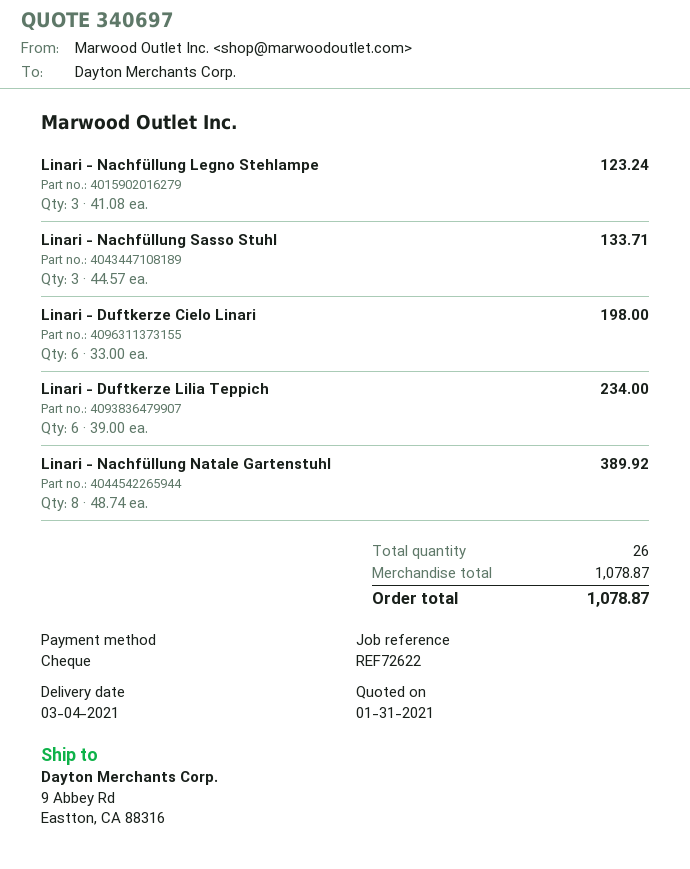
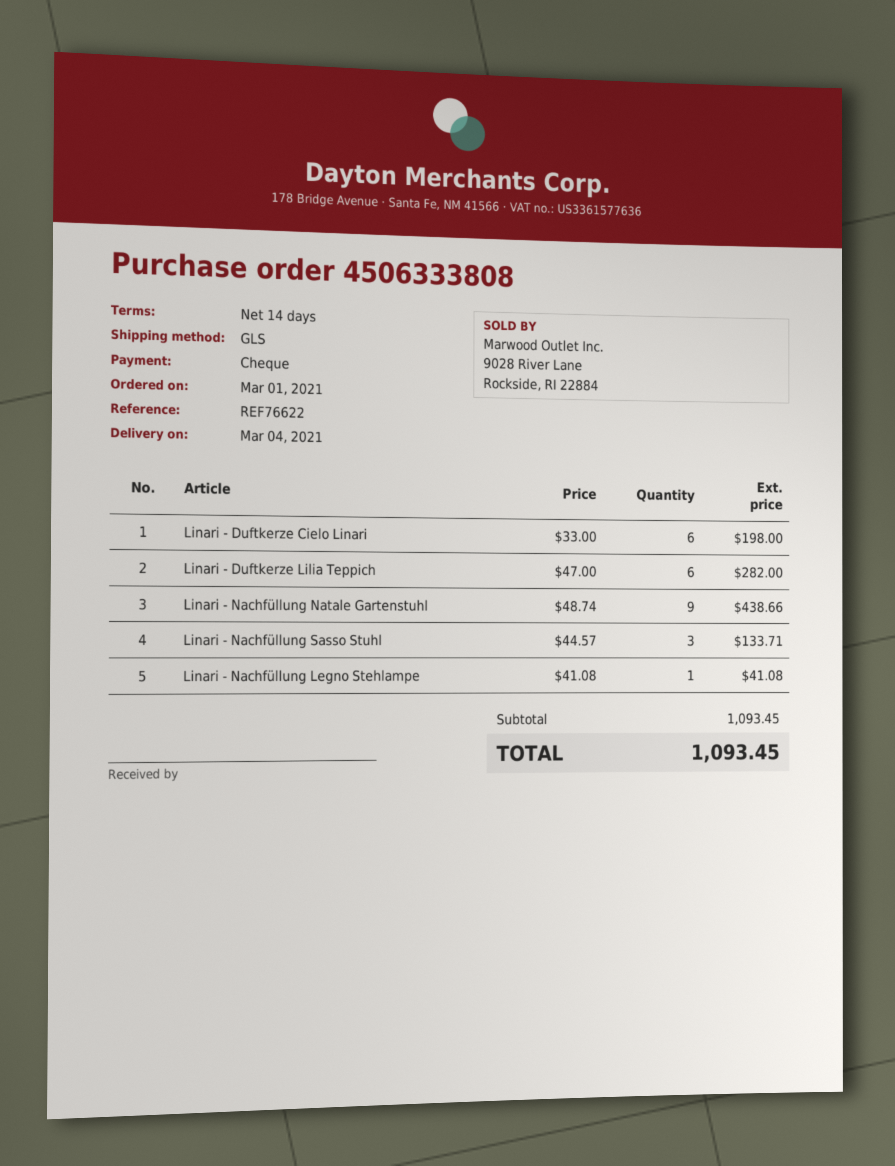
reference: REF72622 -> REF76622
Linari - Nachfüllung Legno Stehlampe: 3 x 41.08 = 123.24 -> 1 x 41.08 = 41.08
Linari - Duftkerze Lilia Teppich: 6 x 39.00 = 234.00 -> 6 x 47.00 = 282.00
Linari - Nachfüllung Natale Gartenstuhl: 8 x 48.74 = 389.92 -> 9 x 48.74 = 438.66
subtotal: 1078.87 -> 1093.45
total: 1078.87 -> 1093.45

